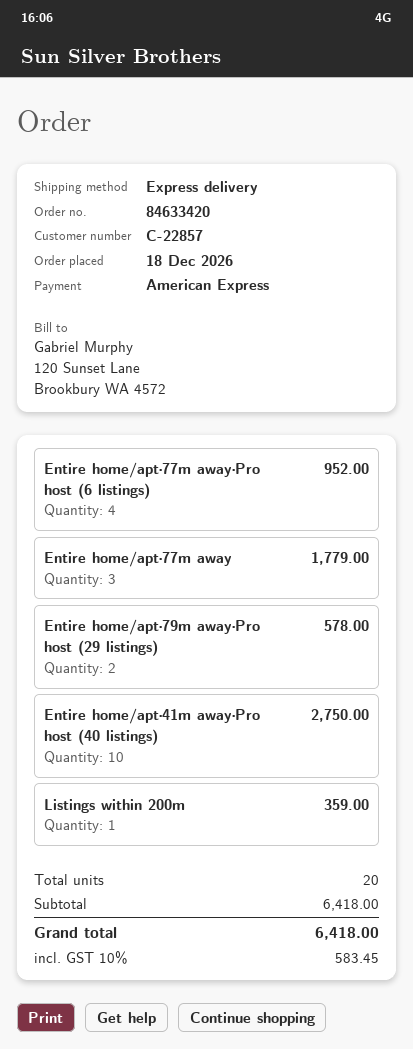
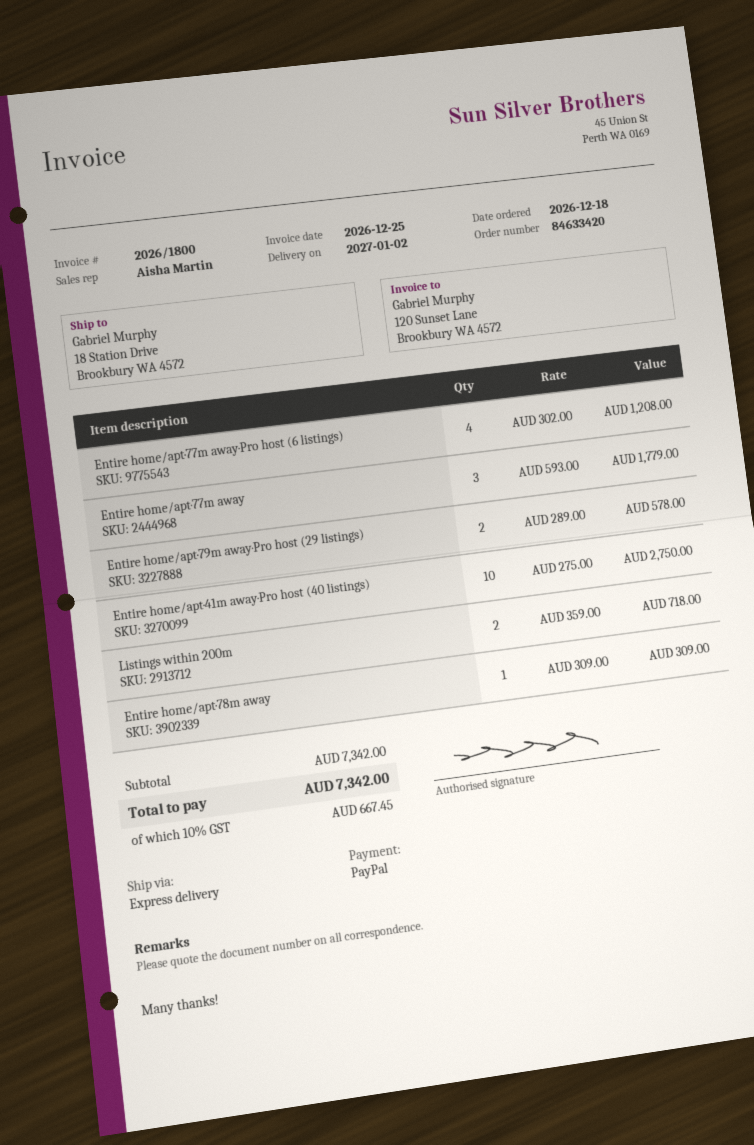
payment method: American Express -> PayPal
Entire home/apt·77m away·Pro host (6 listings): 4 for 952.00 -> 4 for 1208.00
Listings within 200m: 1 for 359.00 -> 2 for 718.00
Entire home/apt·78m away: none -> 1 for 309.00
subtotal: 6418.00 -> 7342.00
tax: 10% = 583.45 -> 10% = 667.45
total: 6418.00 -> 7342.00

